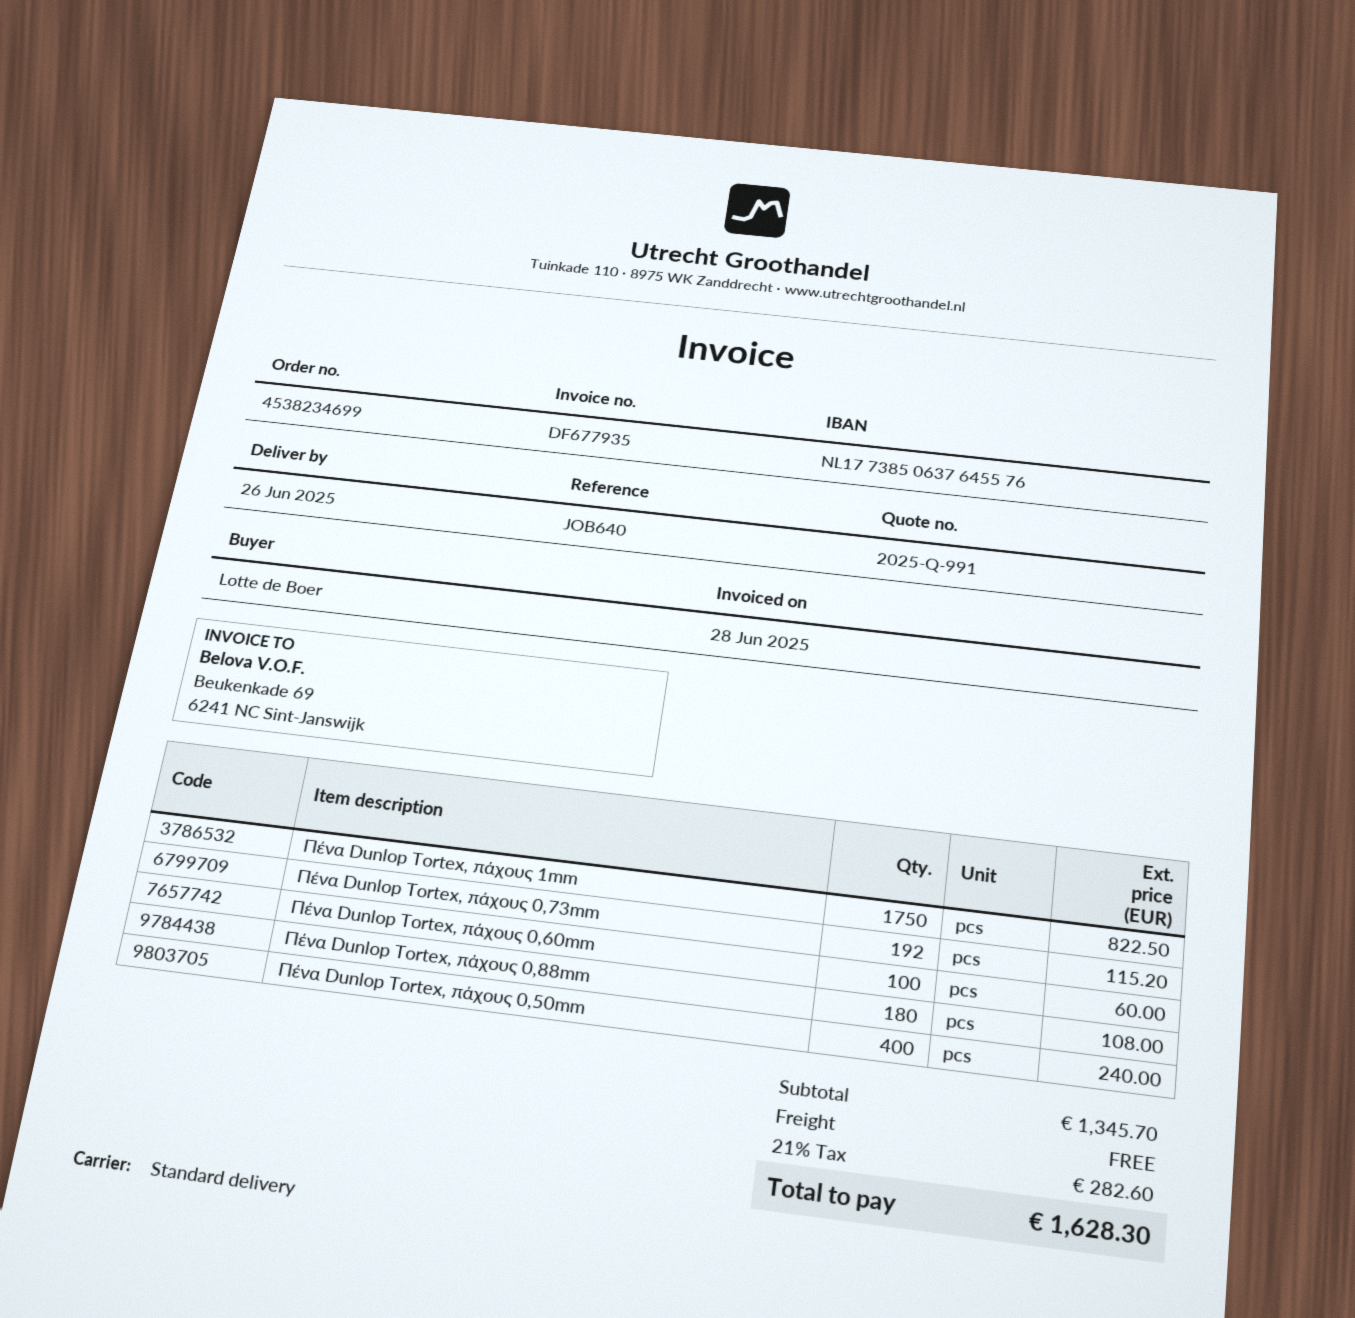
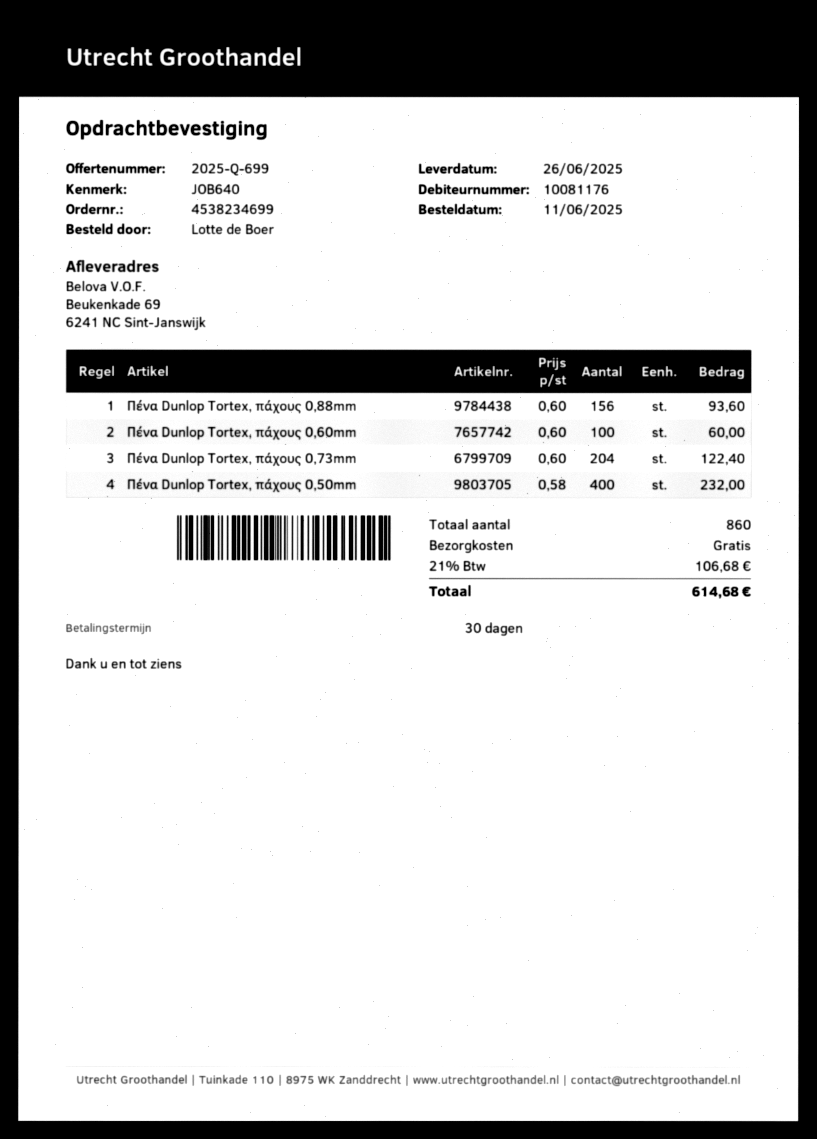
quote number: 2025-Q-991 -> 2025-Q-699
Πένα Dunlop Tortex, πάχους 1mm: 1750 for 822.50 -> none
Πένα Dunlop Tortex, πάχους 0,73mm: 192 for 115.20 -> 204 for 122.40
Πένα Dunlop Tortex, πάχους 0,88mm: 180 for 108.00 -> 156 for 93.60
Πένα Dunlop Tortex, πάχους 0,50mm: 400 for 240.00 -> 400 for 232.00
tax: 21% = 282.60 -> 21% = 106.68
total: 1628.30 -> 614.68

